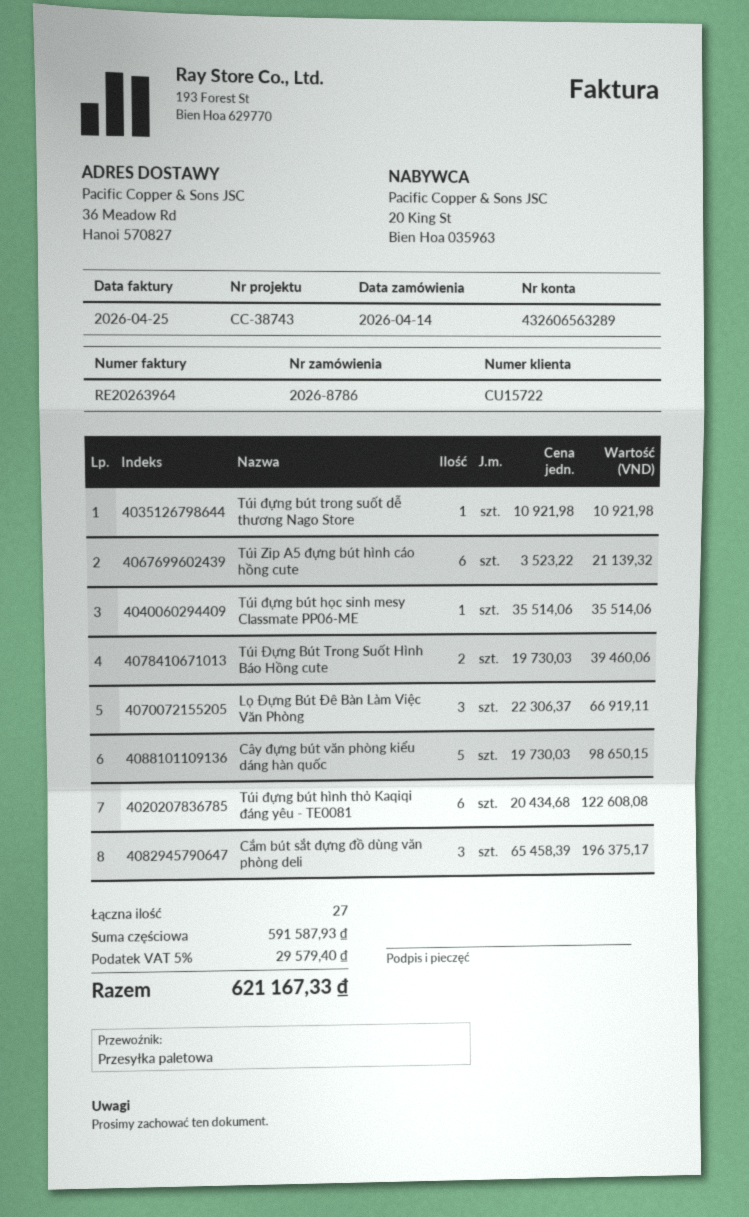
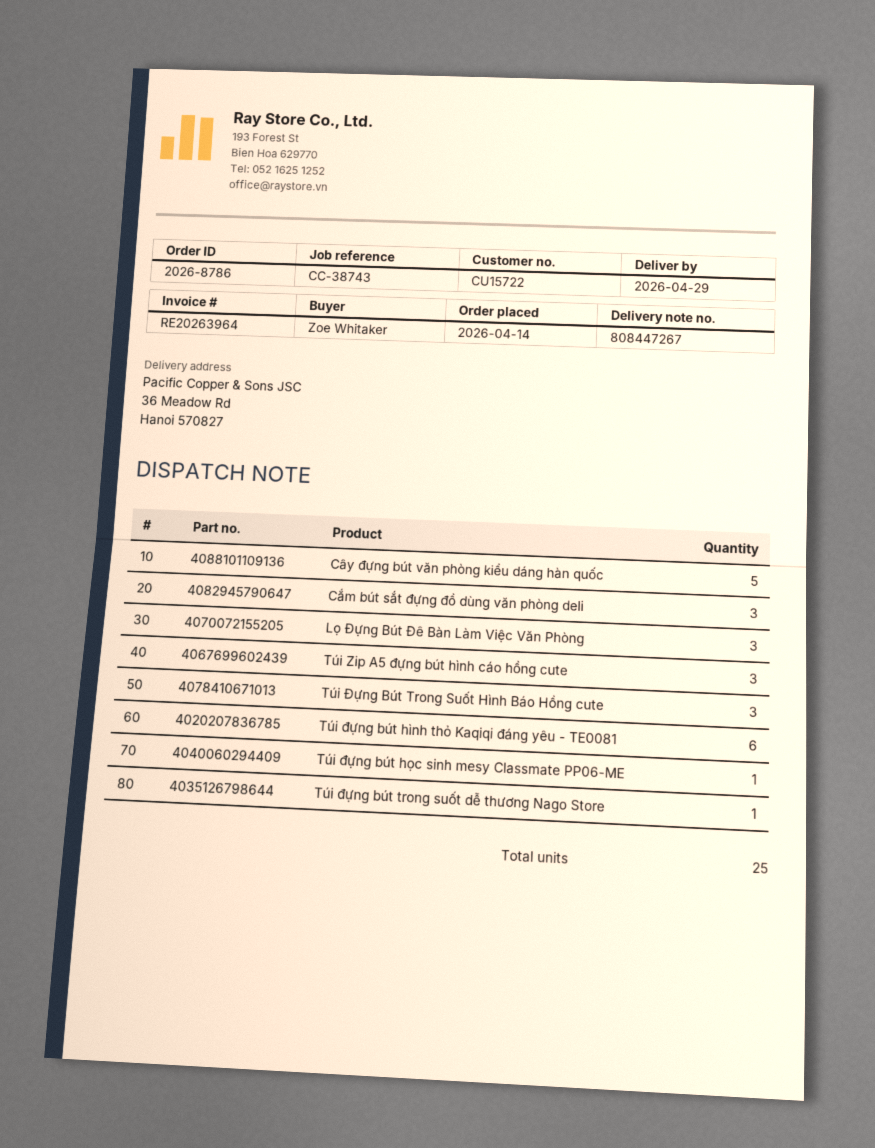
Túi Zip A5 đựng bút hình cáo hồng cute: 6 -> 3
Túi Đựng Bút Trong Suốt Hình Báo Hồng cute: 2 -> 3
total quantity: 27 -> 25

